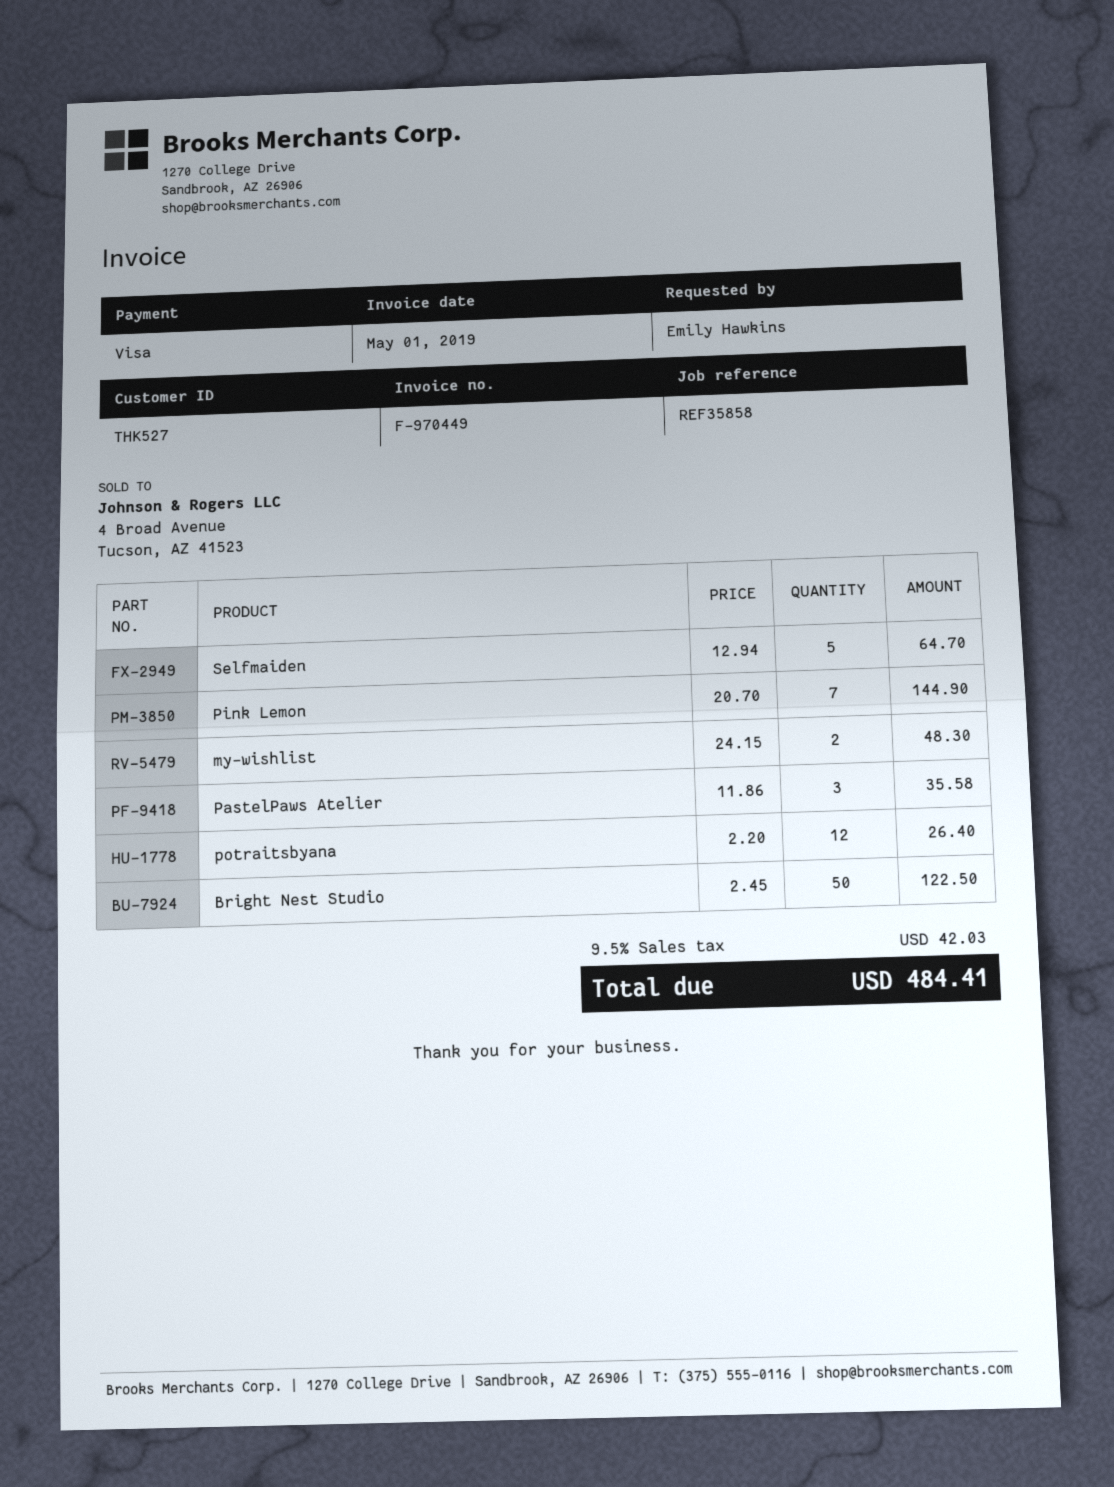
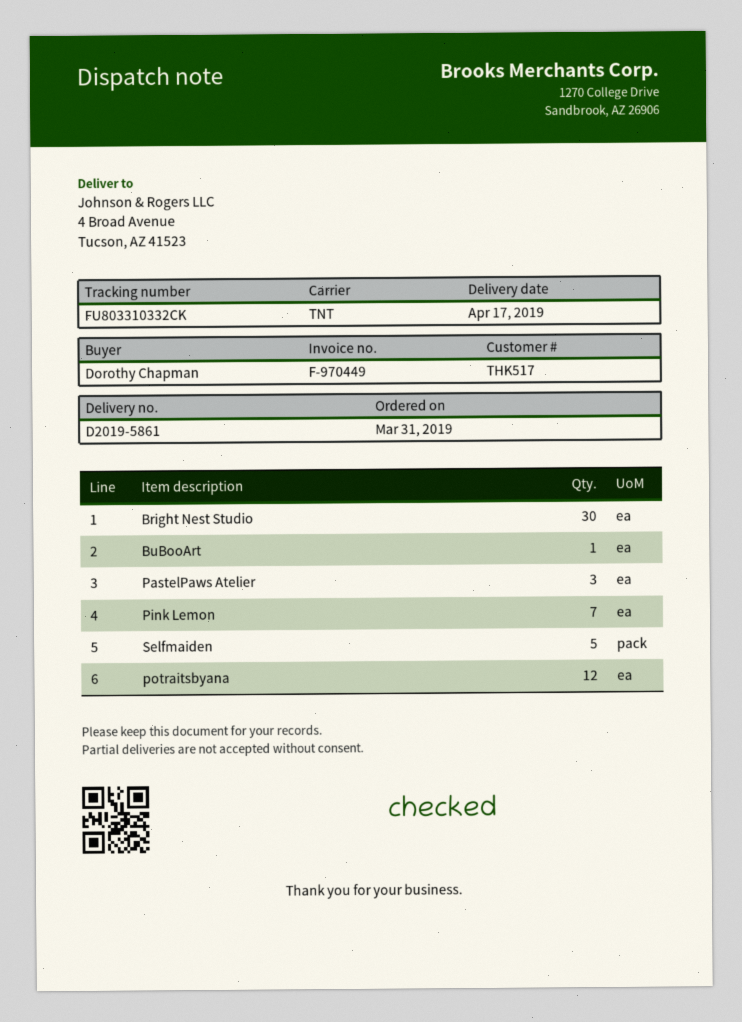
customer number: THK527 -> THK517
ordered by: Emily Hawkins -> Dorothy Chapman
my-wishlist: 2 -> none
Bright Nest Studio: 50 -> 30
BuBooArt: none -> 1

